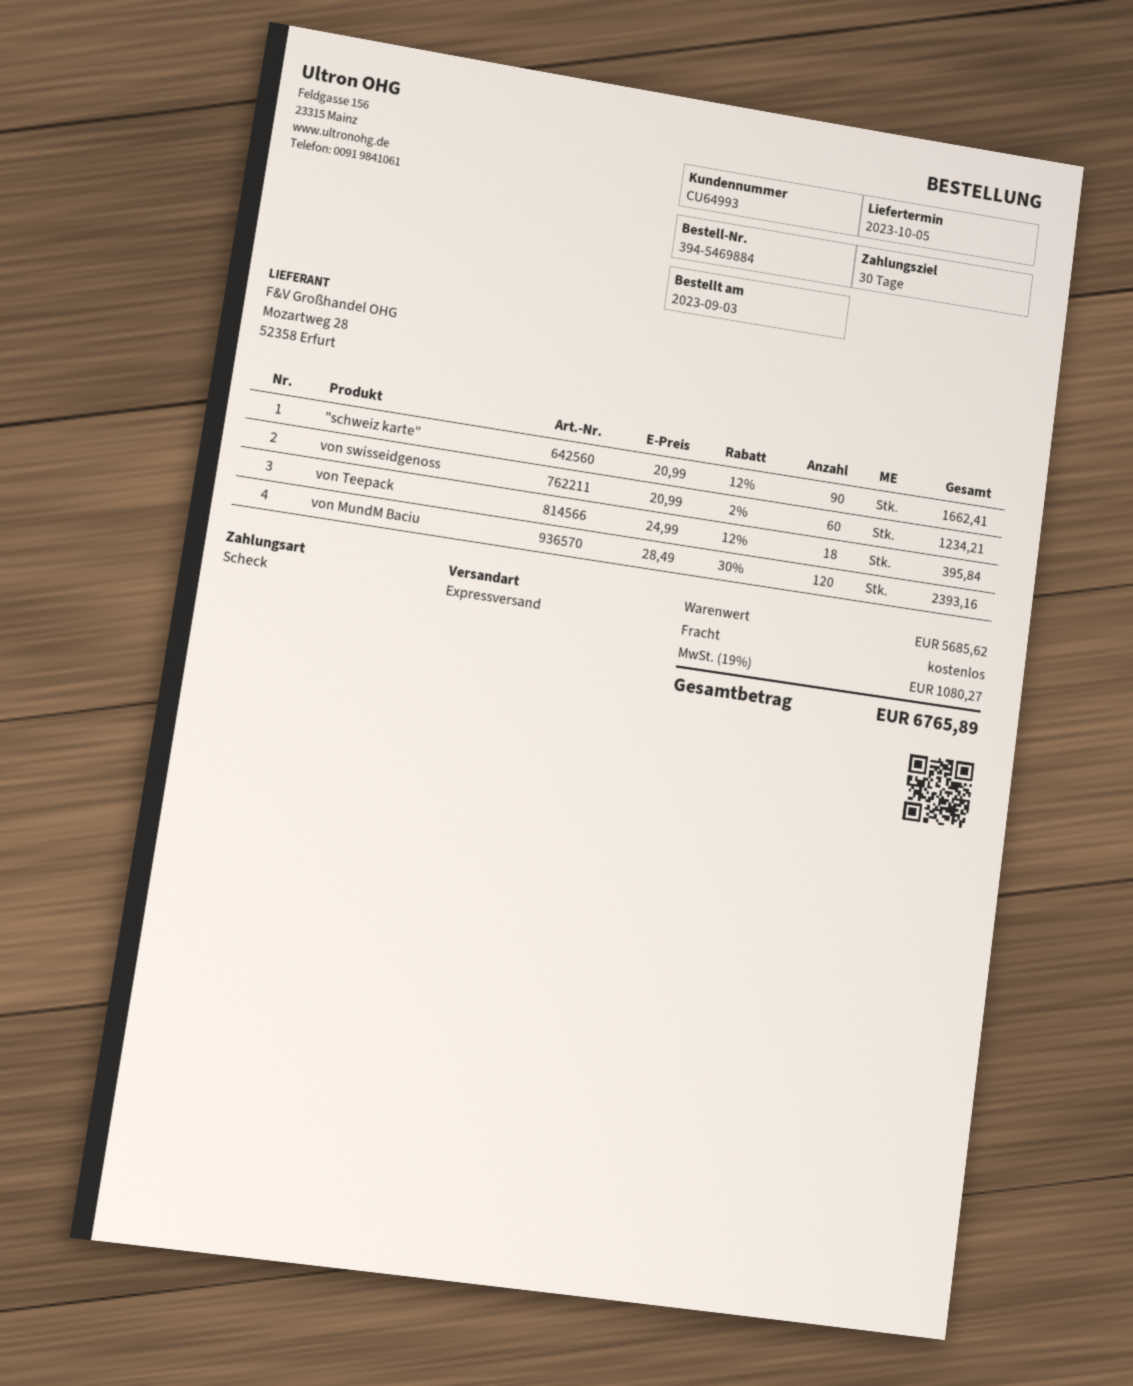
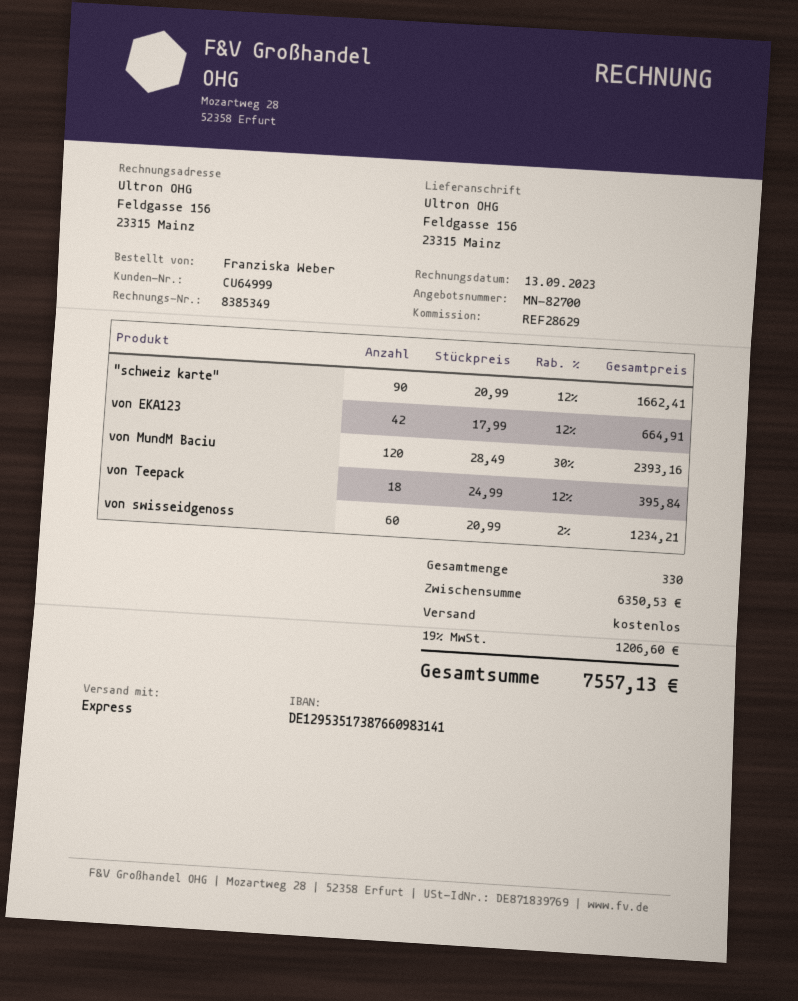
customer number: CU64993 -> CU64999
von EKA123: none -> 42 x 17.99 - 12% = 664.91
subtotal: 5685.62 -> 6350.53
tax: 19% = 1080.27 -> 19% = 1206.60
total: 6765.89 -> 7557.13

